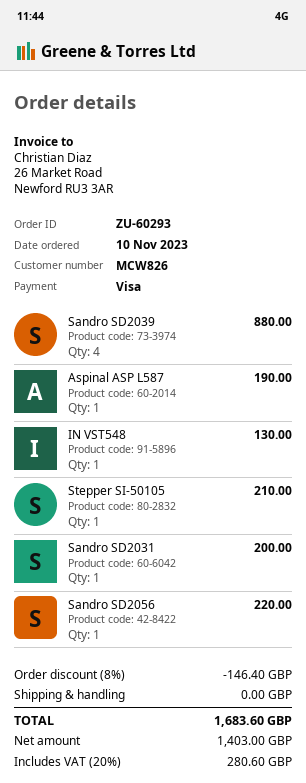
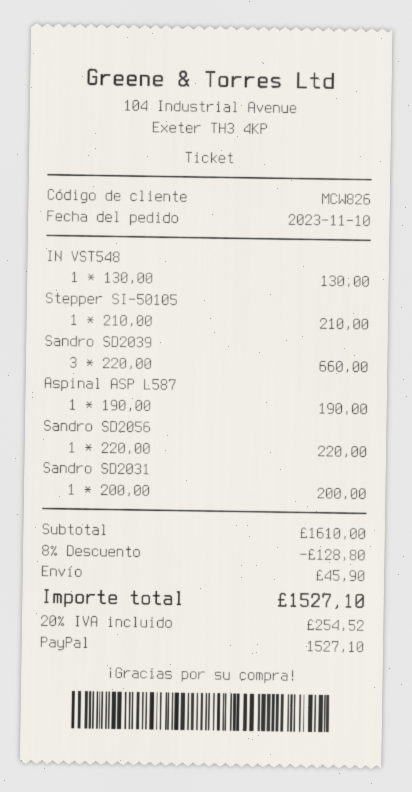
payment method: Visa -> PayPal
Sandro SD2039: 4 for 880.00 -> 3 for 660.00
discount: 8% = 146.40 -> 8% = 128.80
shipping: 0.00 -> 45.90
tax: 20% = 280.60 -> 20% = 254.52
total: 1683.60 -> 1527.10

